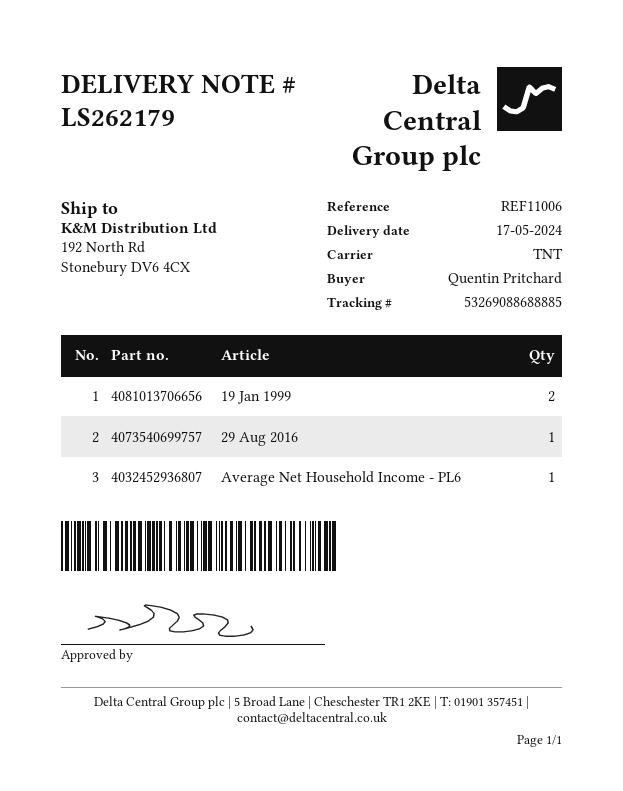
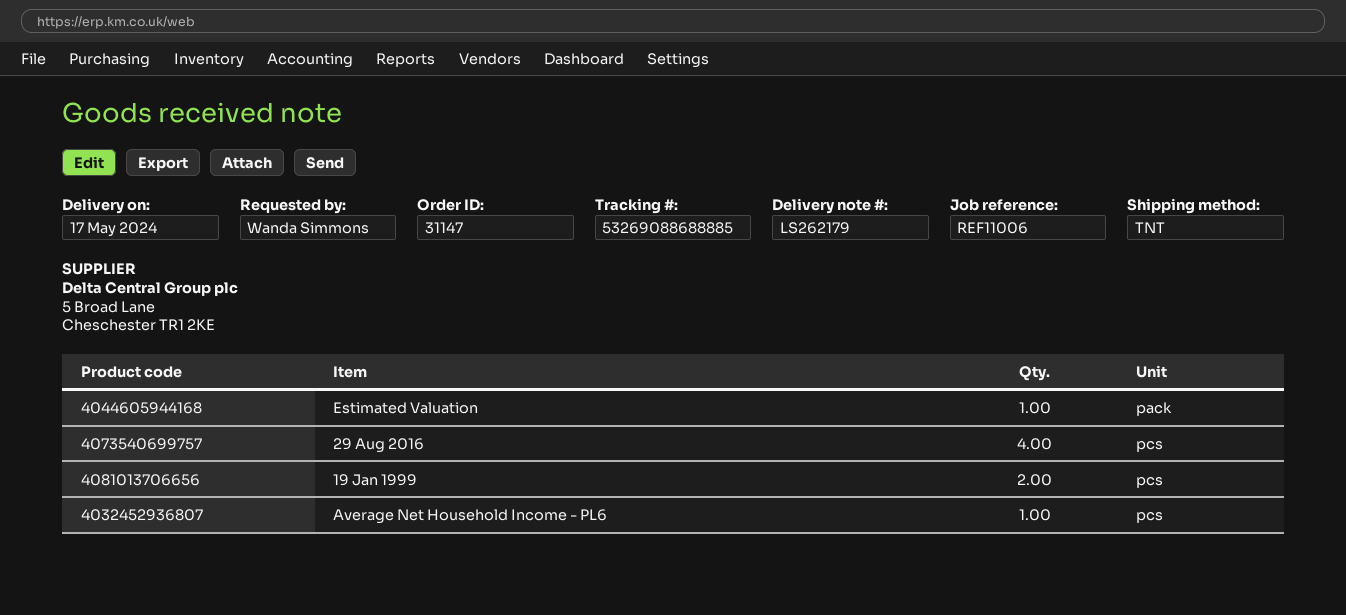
ordered by: Quentin Pritchard -> Wanda Simmons
29 Aug 2016: 1 -> 4
Estimated Valuation: none -> 1

